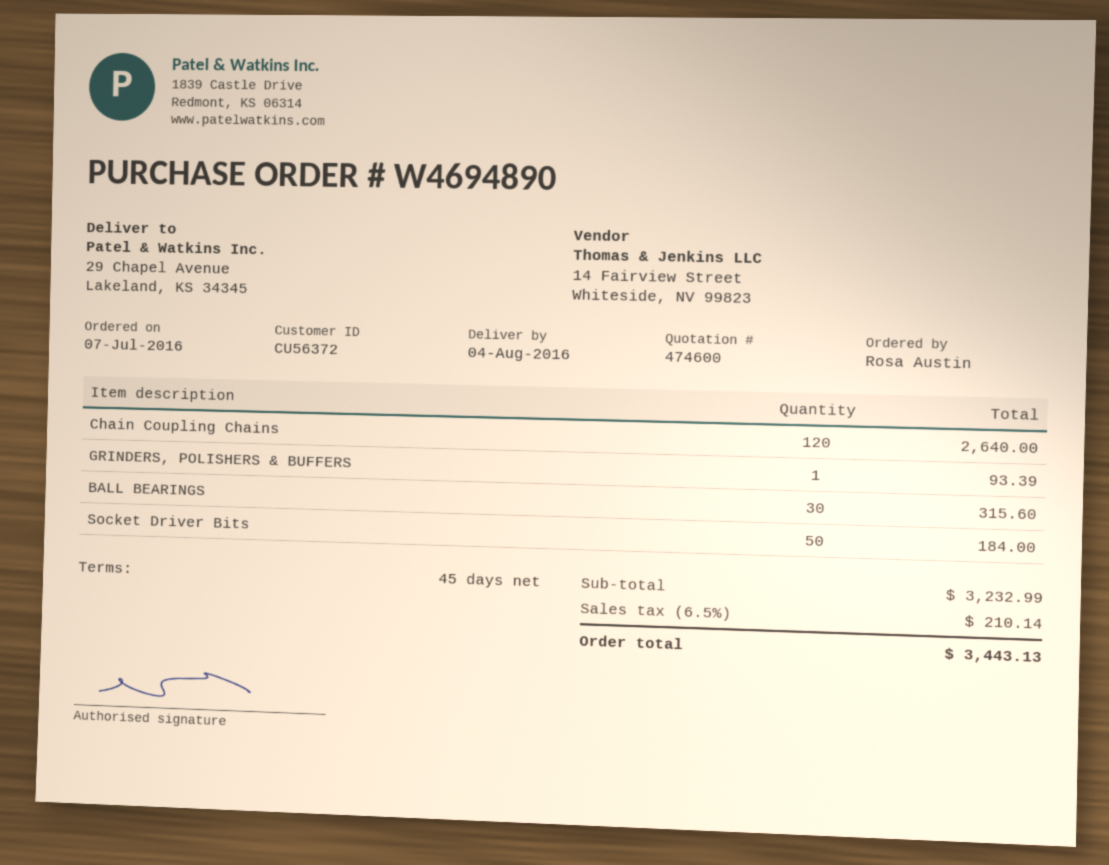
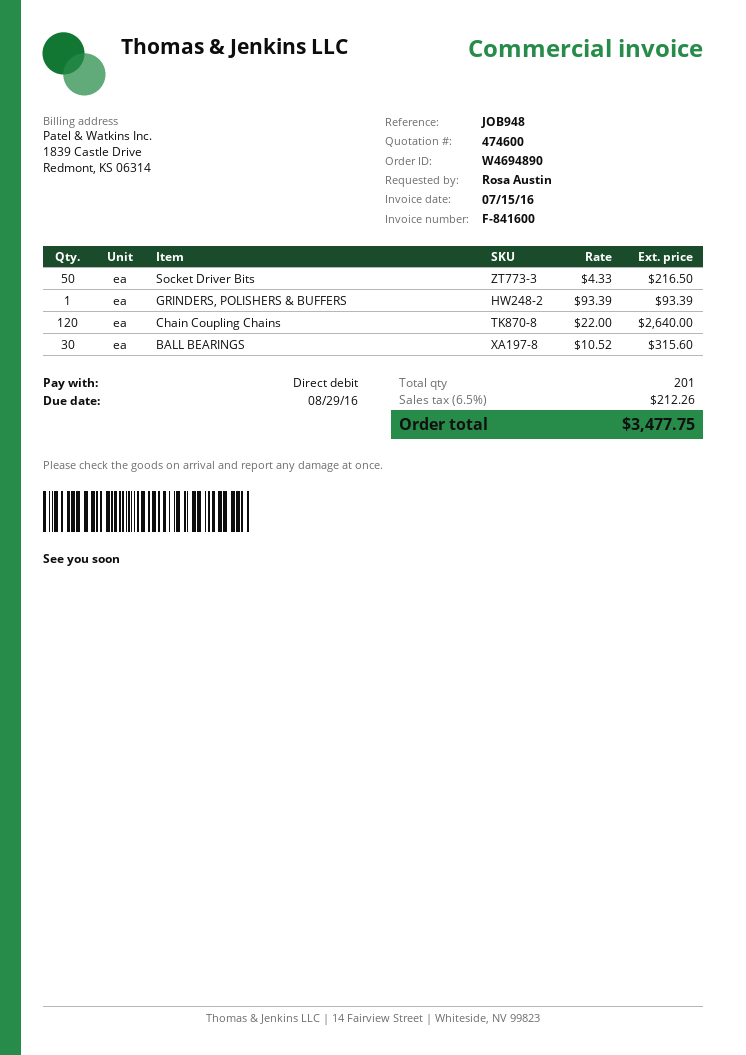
Socket Driver Bits: 50 for 184.00 -> 50 for 216.50
tax: 6.5% = 210.14 -> 6.5% = 212.26
total: 3443.13 -> 3477.75

